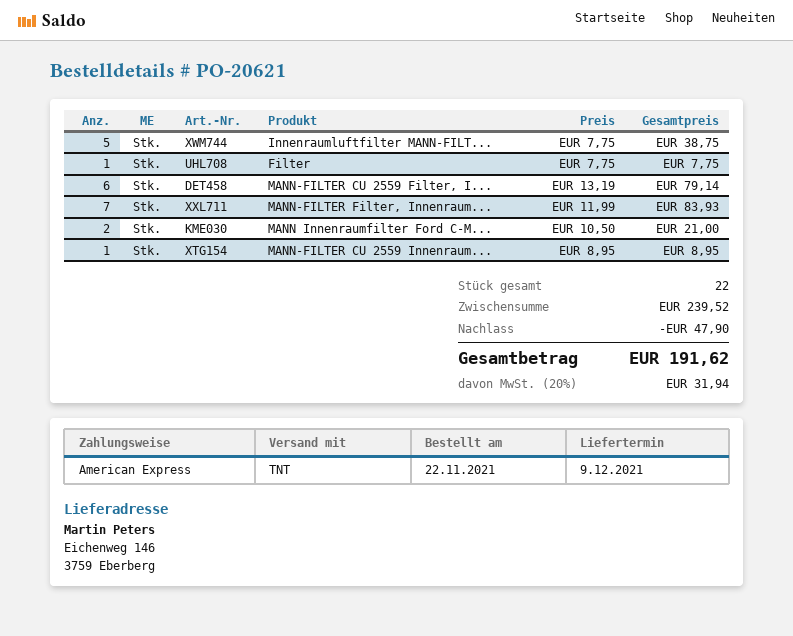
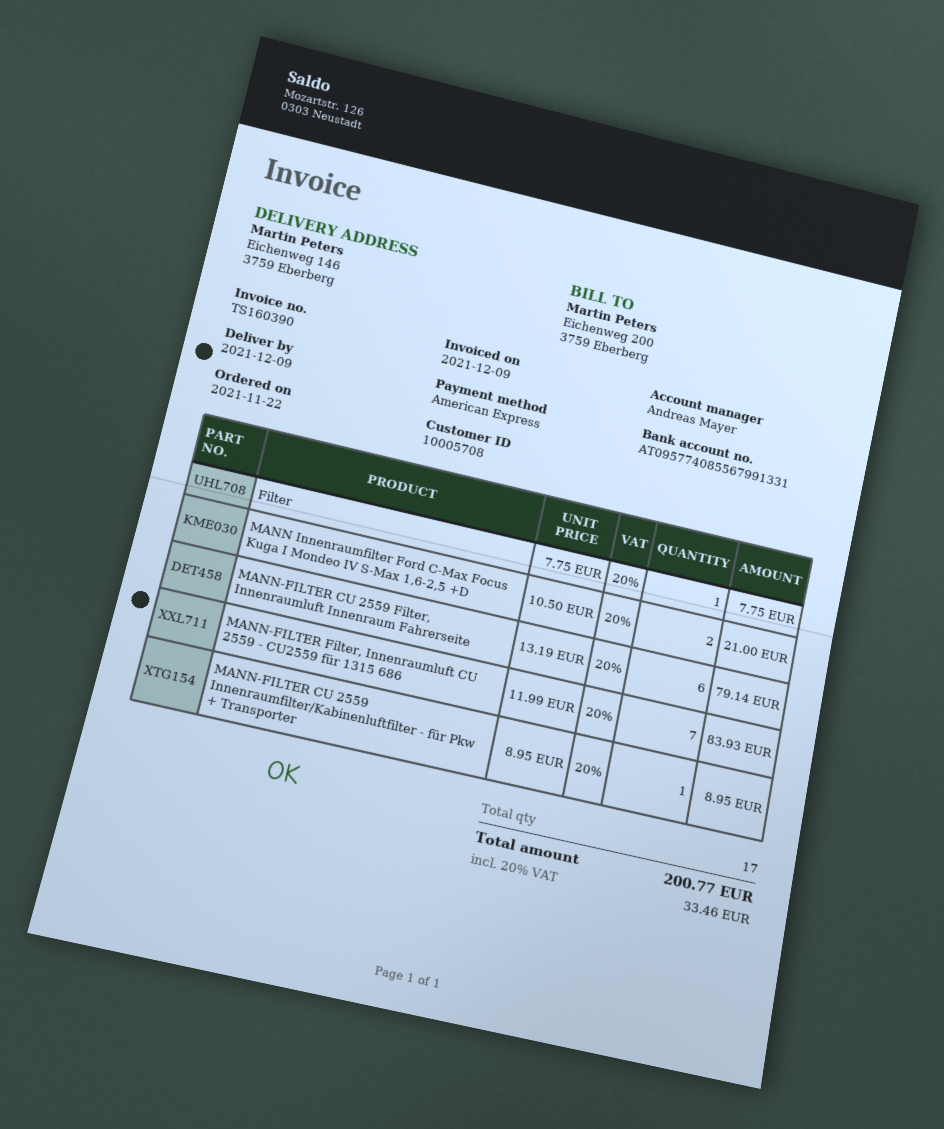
Innenraumluftfilter MANN-FILT...: 5 x 7.75 = 38.75 -> none
total quantity: 22 -> 17
discount: 47.90 -> none
tax: 20% = 31.94 -> 20% = 33.46
total: 191.62 -> 200.77

